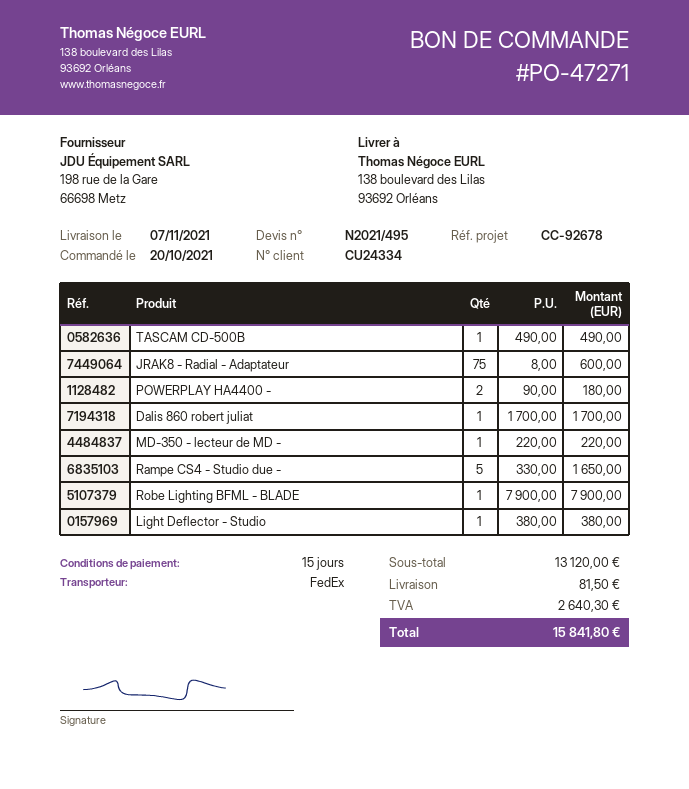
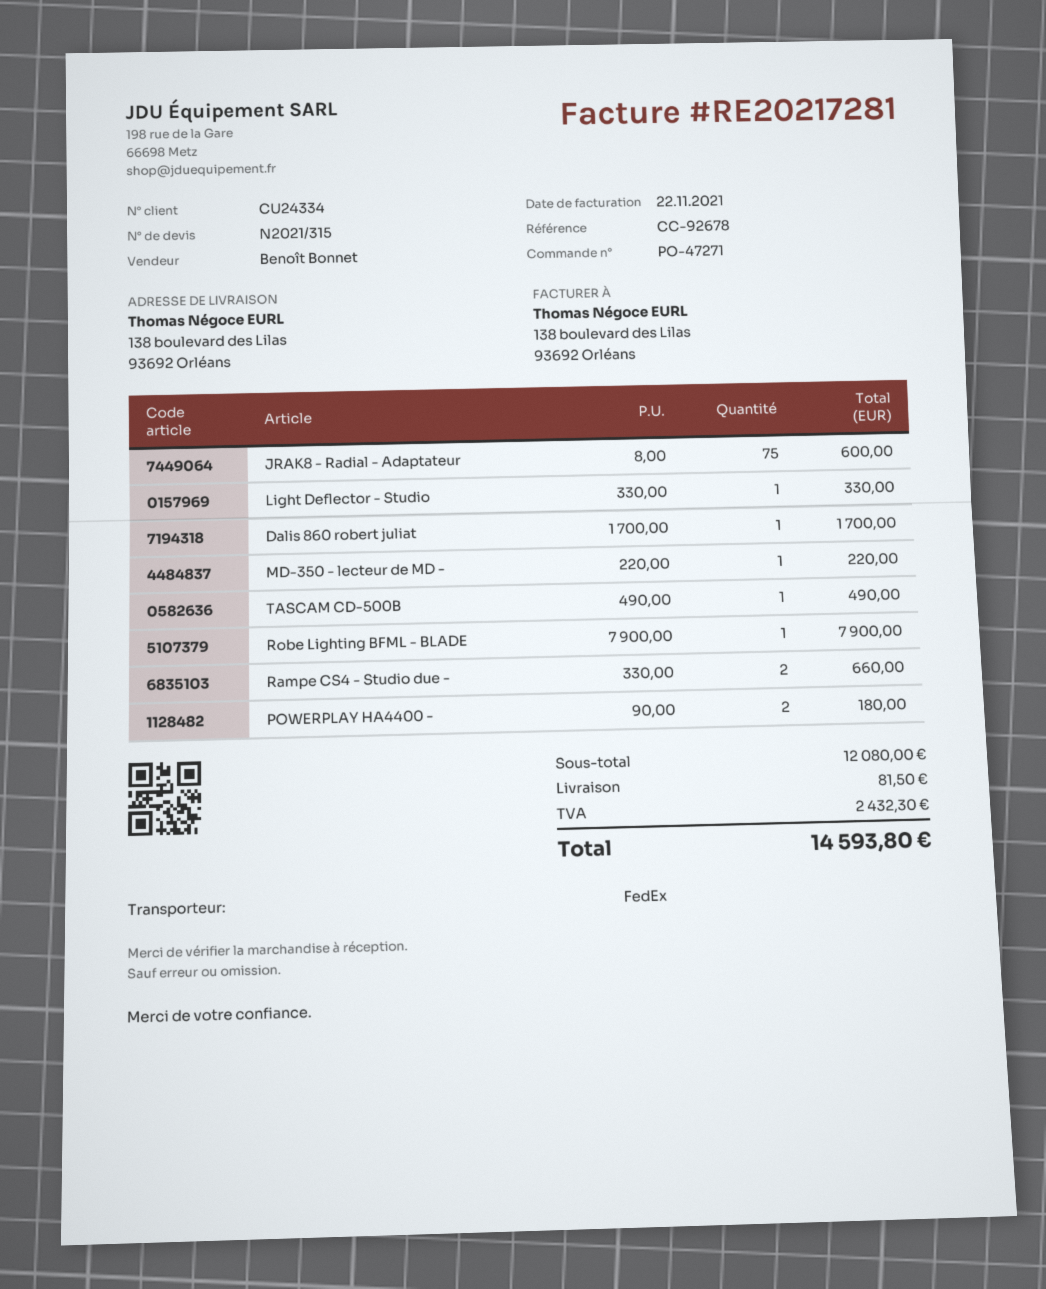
quote number: N2021/495 -> N2021/315
Rampe CS4 - Studio due -: 5 x 330.00 = 1650.00 -> 2 x 330.00 = 660.00
Light Deflector - Studio: 1 x 380.00 = 380.00 -> 1 x 330.00 = 330.00
subtotal: 13120.00 -> 12080.00
tax: 2640.30 -> 2432.30
total: 15841.80 -> 14593.80

